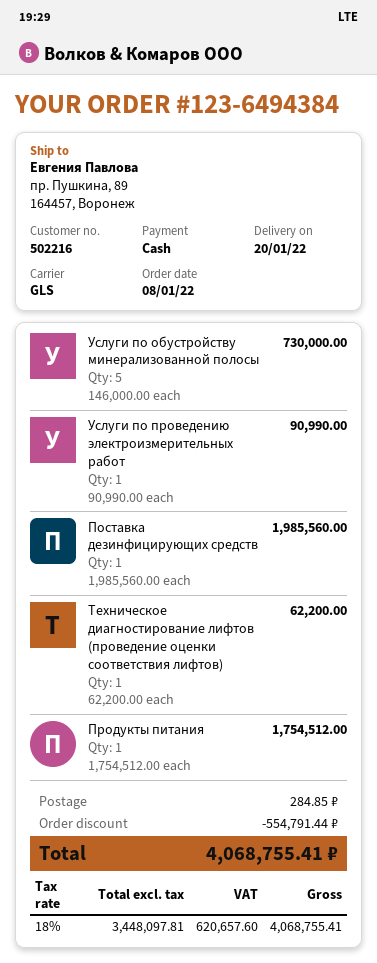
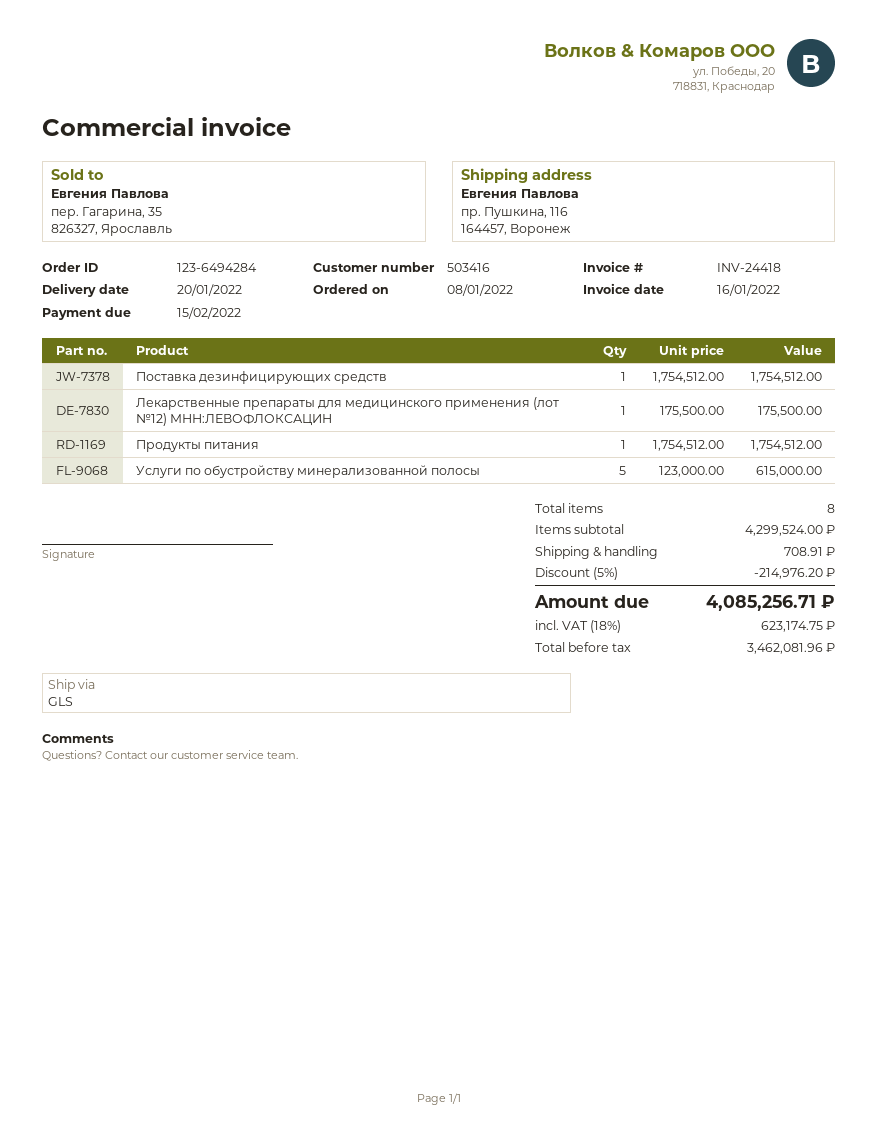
order number: 123-6494384 -> 123-6494284
customer number: 502216 -> 503416
ship to: пр. Пушкина, 89, 164457, Воронеж -> пр. Пушкина, 116, 164457, Воронеж
Услуги по обустройству минерализованной полосы: 5 x 146000.00 = 730000.00 -> 5 x 123000.00 = 615000.00
Услуги по проведению электроизмерительных работ: 1 x 90990.00 = 90990.00 -> none
Поставка дезинфицирующих средств: 1 x 1985560.00 = 1985560.00 -> 1 x 1754512.00 = 1754512.00
Техническое диагностирование лифтов (проведение оценки соответствия лифтов): 1 x 62200.00 = 62200.00 -> none
Лекарственные препараты для медицинского применения (лот №12) МНН:ЛЕВОФЛОКСАЦИН: none -> 1 x 175500.00 = 175500.00
discount: 554791.44 -> 214976.20
shipping: 284.85 -> 708.91
net: 3448097.81 -> 3462081.96
tax: 18% = 620657.60 -> 18% = 623174.75
total: 4068755.41 -> 4085256.71

